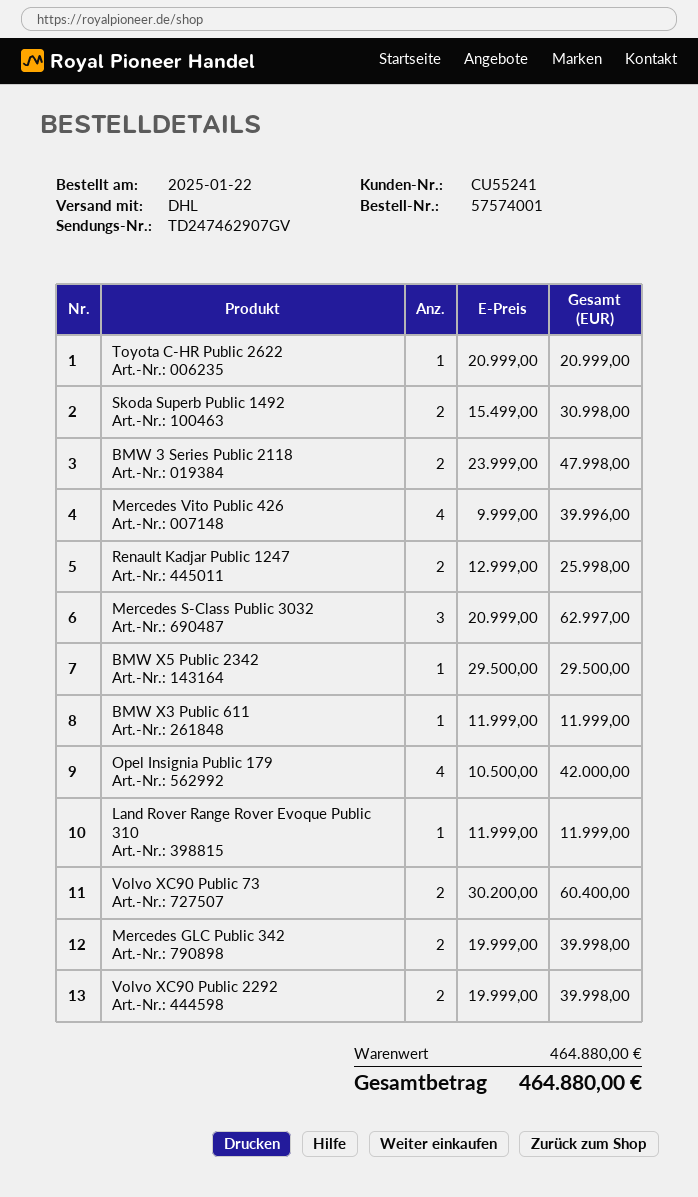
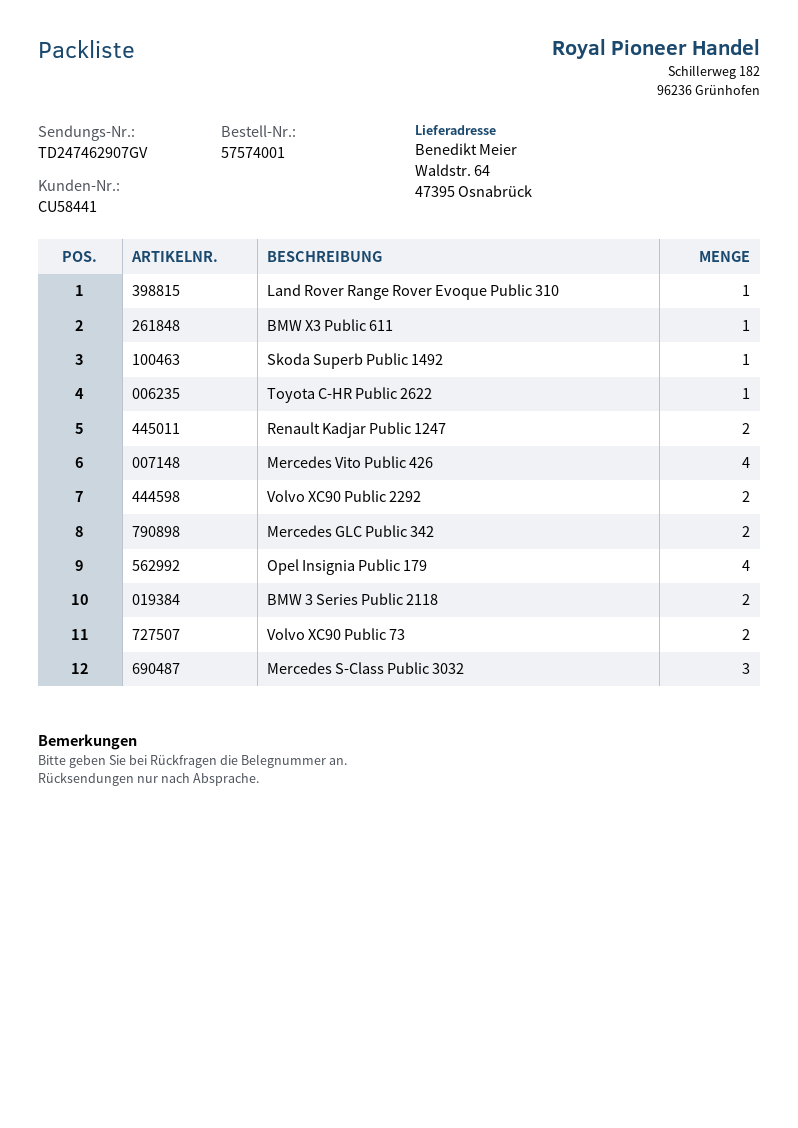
customer number: CU55241 -> CU58441
Skoda Superb Public 1492: 2 -> 1
BMW X5 Public 2342: 1 -> none

